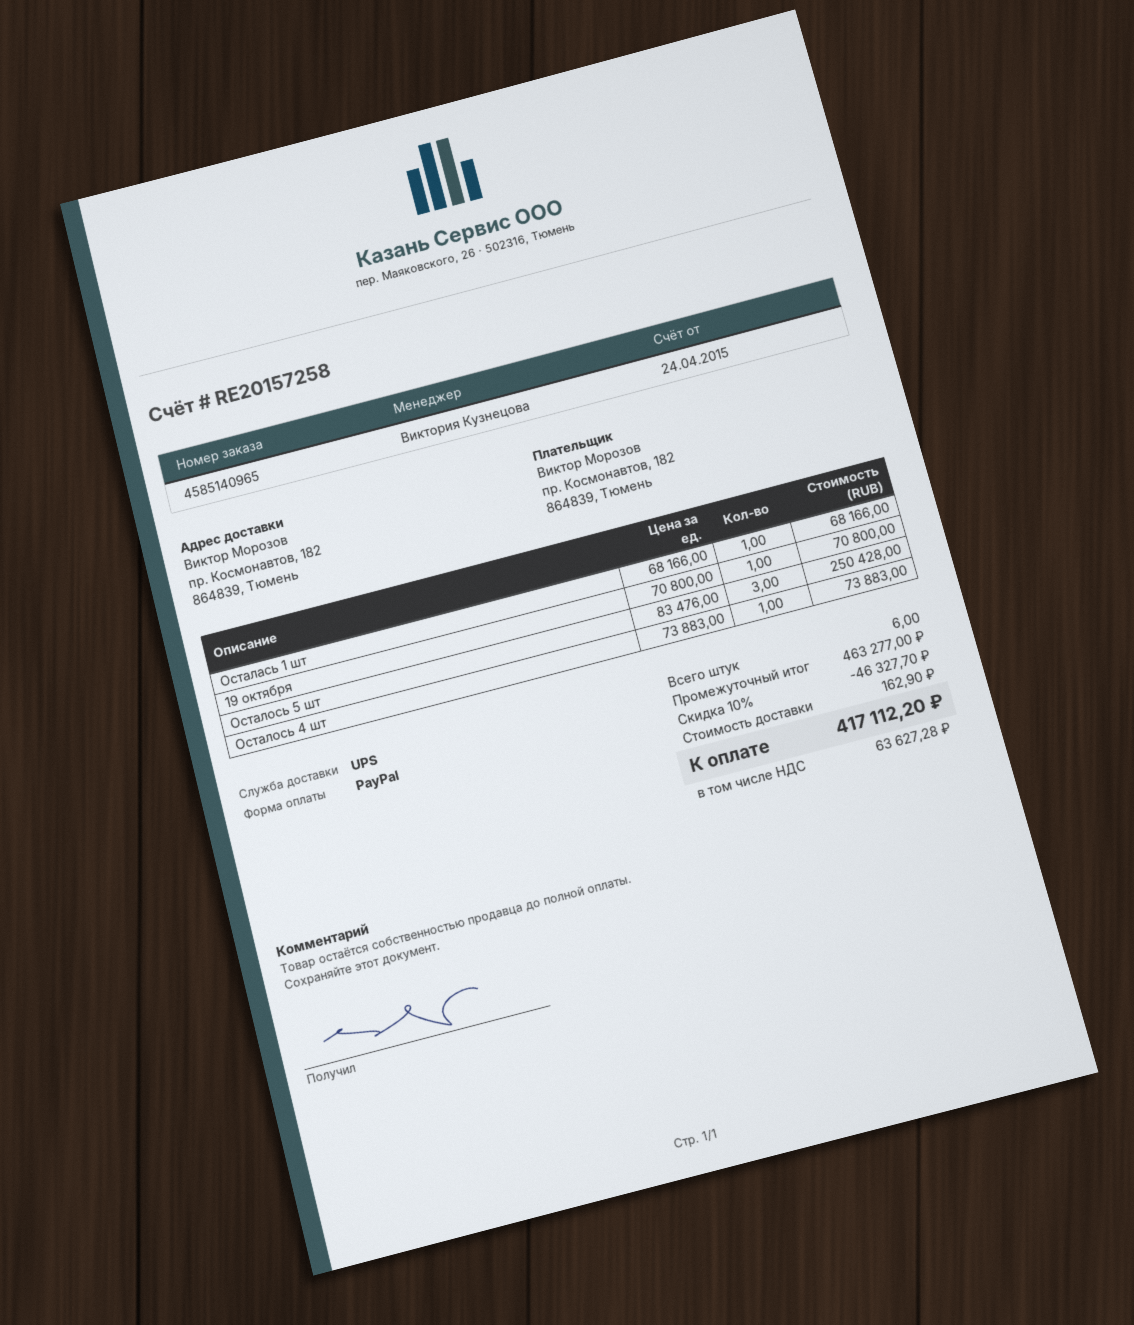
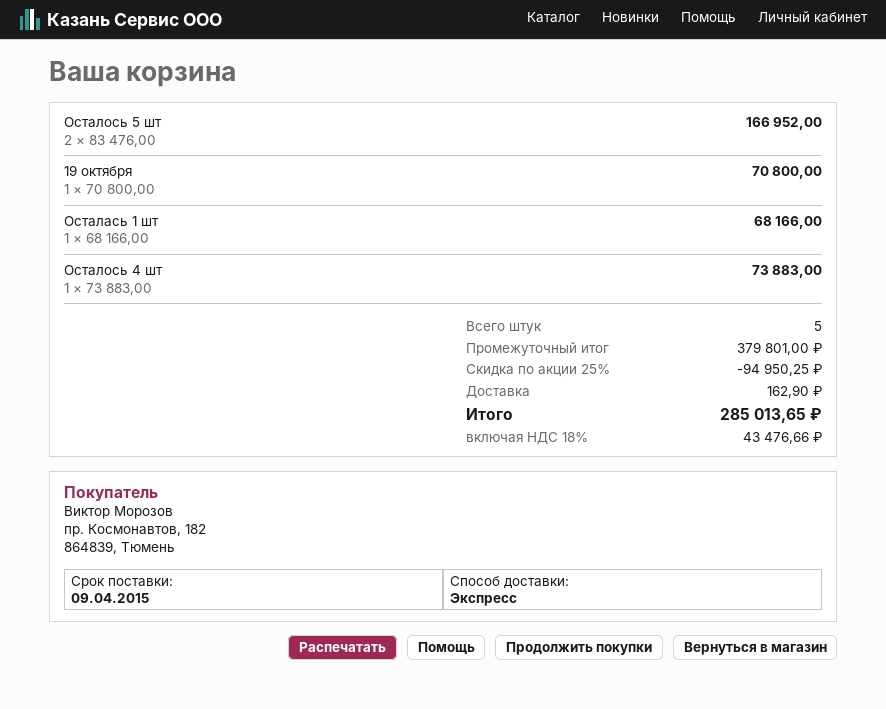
shipping method: UPS -> express
Осталось 5 шт: 3 x 83476.00 = 250428.00 -> 2 x 83476.00 = 166952.00
total quantity: 6 -> 5
subtotal: 463277.00 -> 379801.00
discount: 10% = 46327.70 -> 25% = 94950.25
tax: 63627.28 -> 43476.66
total: 417112.20 -> 285013.65

